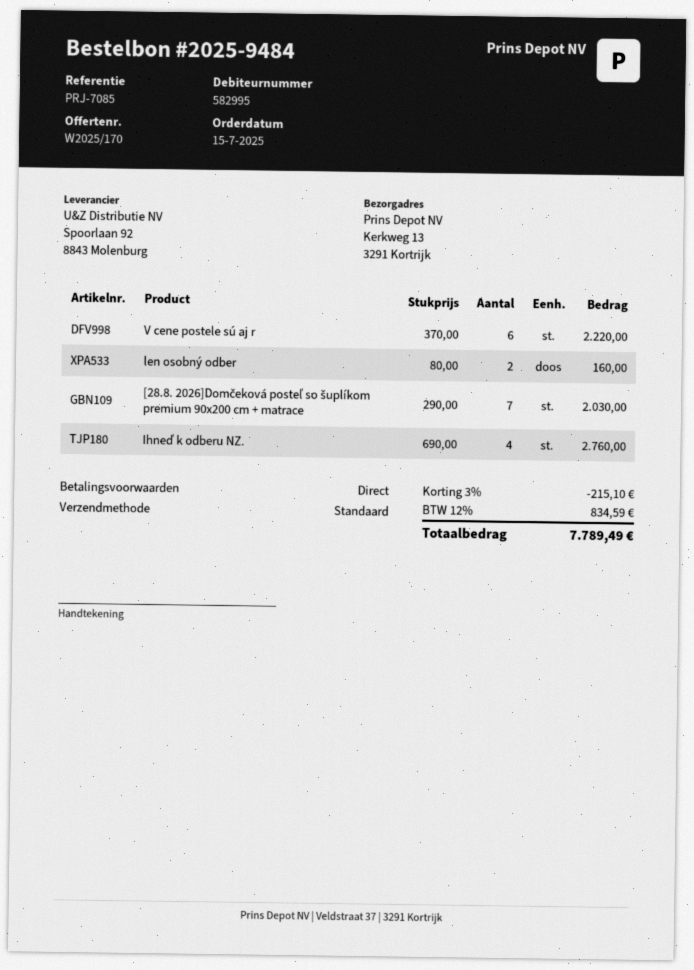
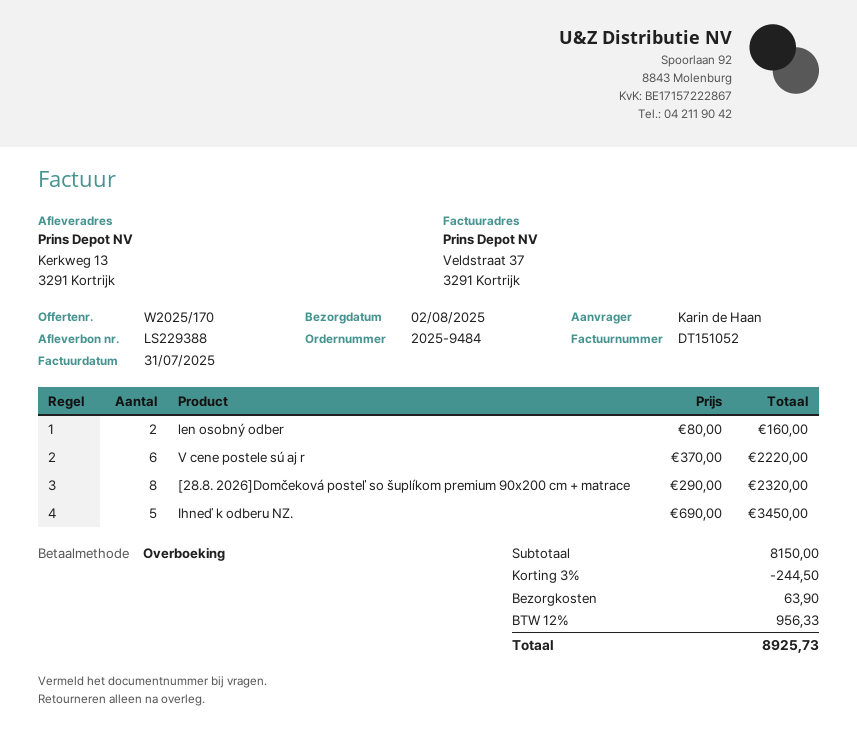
[28.8. 2026]Domčeková posteľ so šuplíkom premium 90x200 cm + matrace: 7 x 290.00 = 2030.00 -> 8 x 290.00 = 2320.00
Ihneď k odberu NZ.: 4 x 690.00 = 2760.00 -> 5 x 690.00 = 3450.00
discount: 3% = 215.10 -> 3% = 244.50
shipping: none -> 63.90
tax: 12% = 834.59 -> 12% = 956.33
total: 7789.49 -> 8925.73

